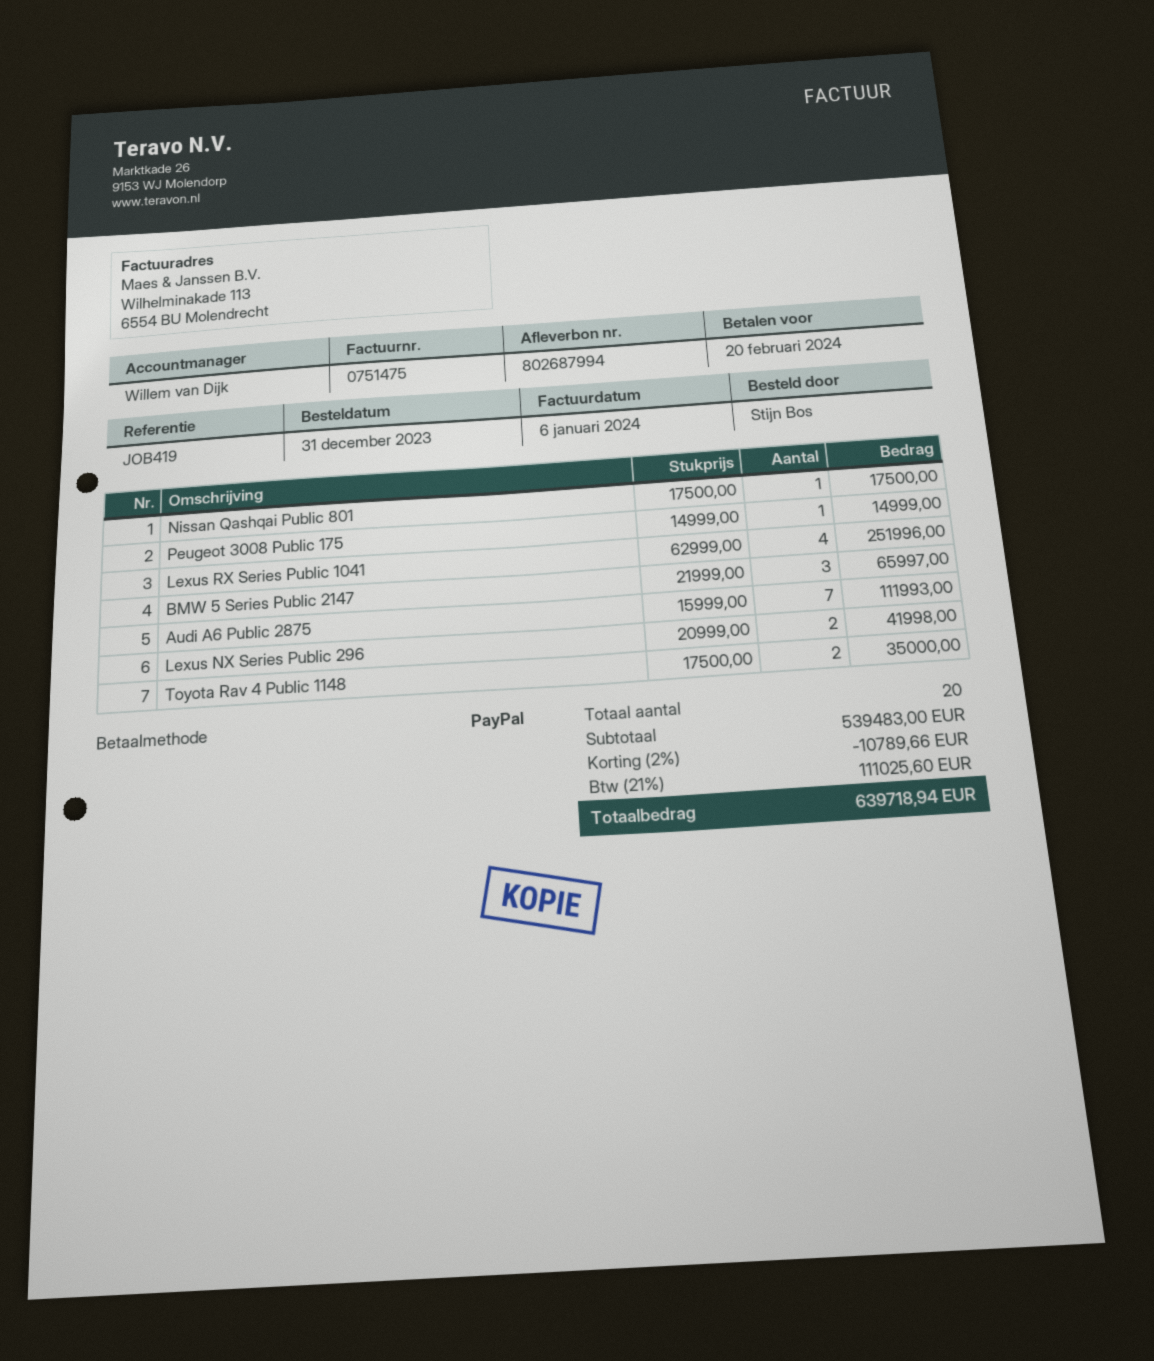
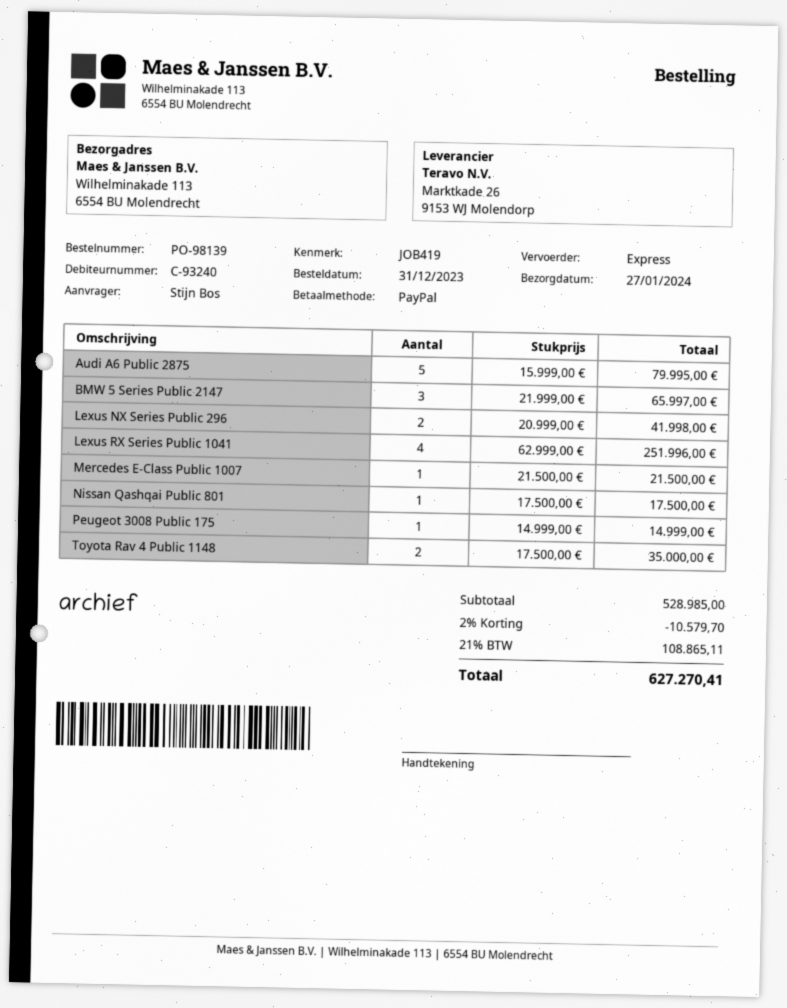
Audi A6 Public 2875: 7 x 15999.00 = 111993.00 -> 5 x 15999.00 = 79995.00
Mercedes E-Class Public 1007: none -> 1 x 21500.00 = 21500.00
subtotal: 539483.00 -> 528985.00
discount: 2% = 10789.66 -> 2% = 10579.70
tax: 21% = 111025.60 -> 21% = 108865.11
total: 639718.94 -> 627270.41

